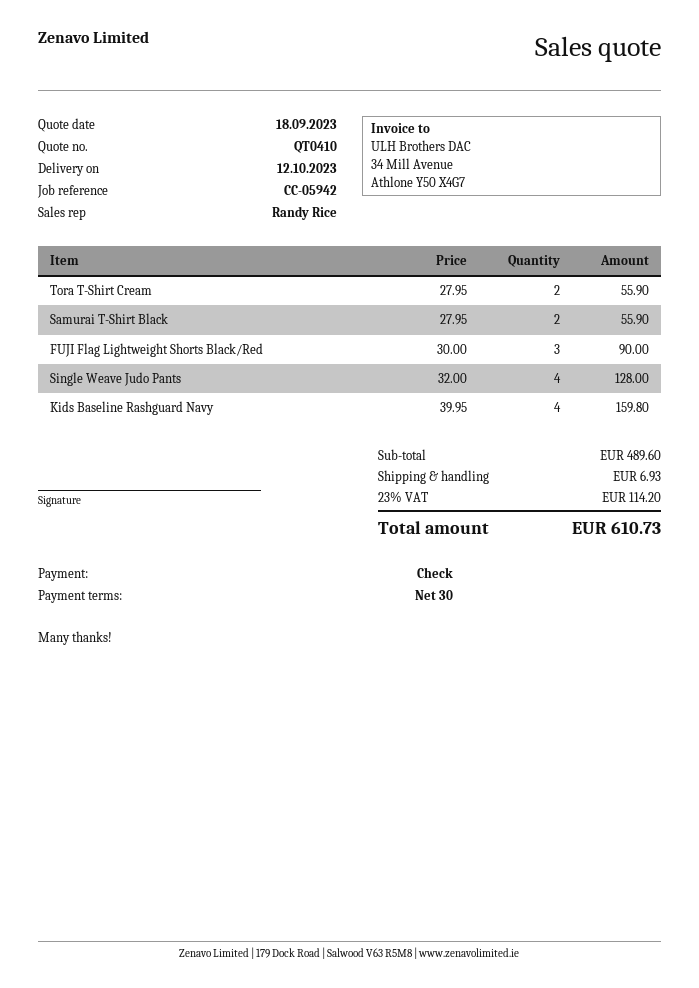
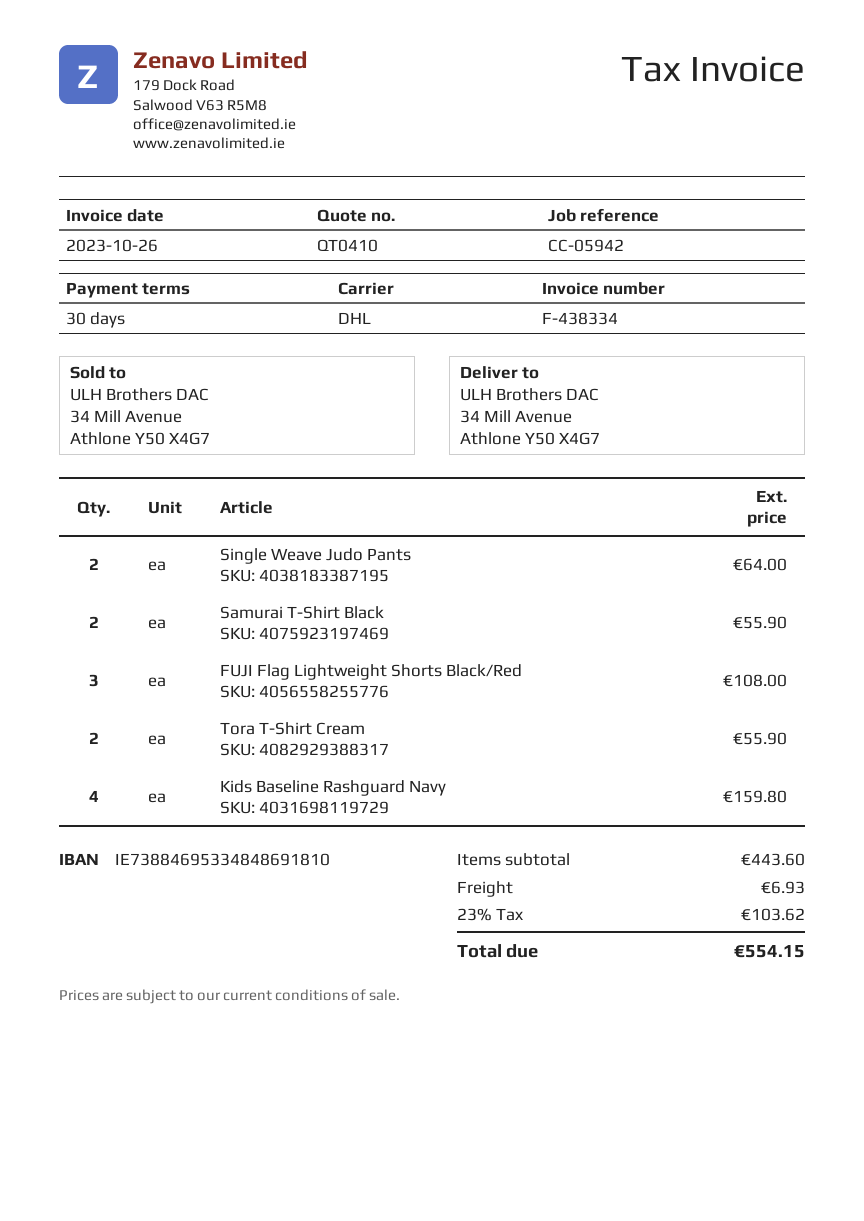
FUJI Flag Lightweight Shorts Black/Red: 3 for 90.00 -> 3 for 108.00
Single Weave Judo Pants: 4 for 128.00 -> 2 for 64.00
subtotal: 489.60 -> 443.60
tax: 23% = 114.20 -> 23% = 103.62
total: 610.73 -> 554.15

